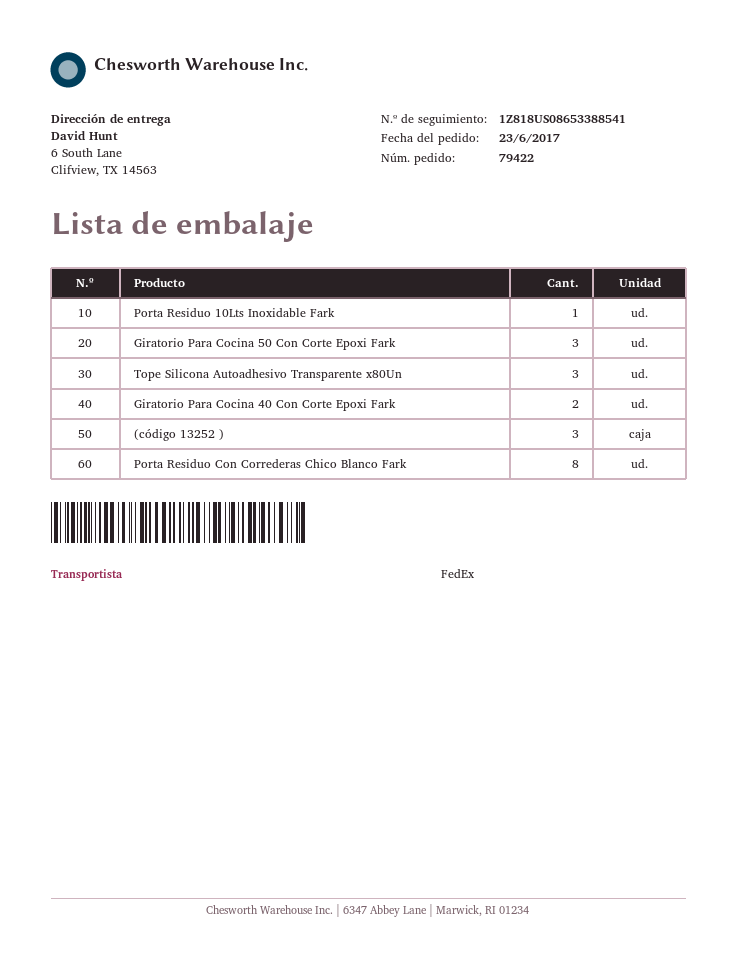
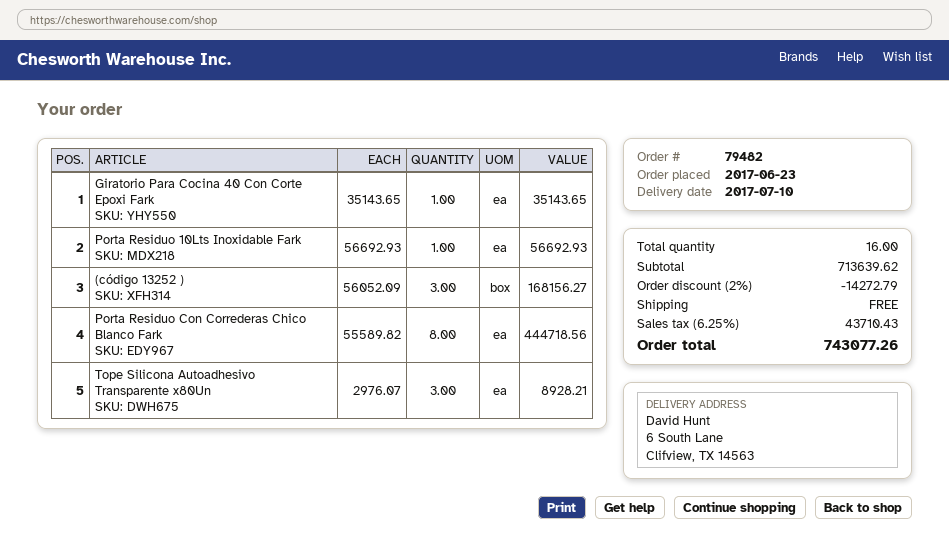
order number: 79422 -> 79482
Giratorio Para Cocina 50 Con Corte Epoxi Fark: 3 -> none
Giratorio Para Cocina 40 Con Corte Epoxi Fark: 2 -> 1

